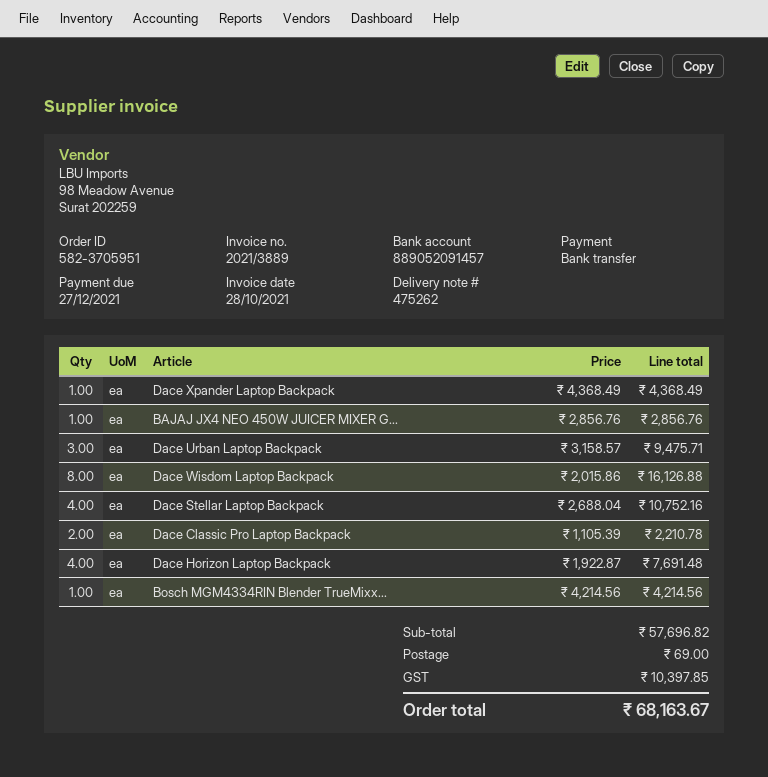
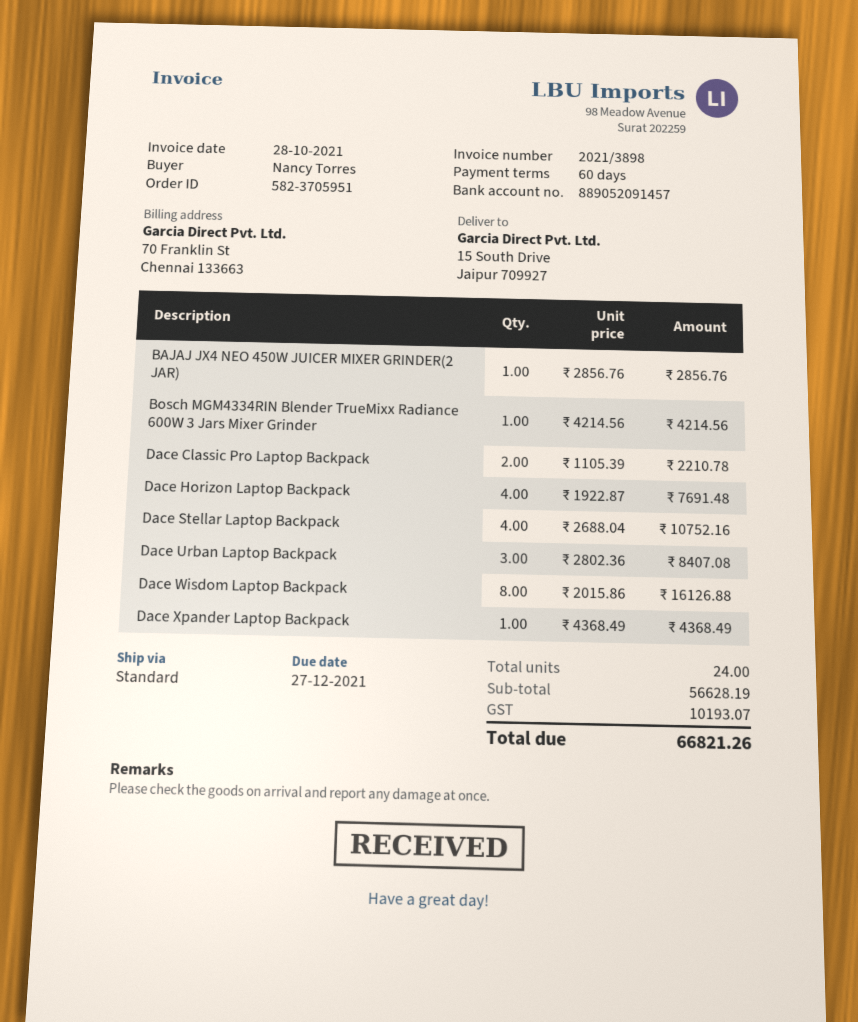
invoice number: 2021/3889 -> 2021/3898
Dace Urban Laptop Backpack: 3 x 3158.57 = 9475.71 -> 3 x 2802.36 = 8407.08
subtotal: 57696.82 -> 56628.19
shipping: 69.00 -> none
tax: 10397.85 -> 10193.07
total: 68163.67 -> 66821.26

